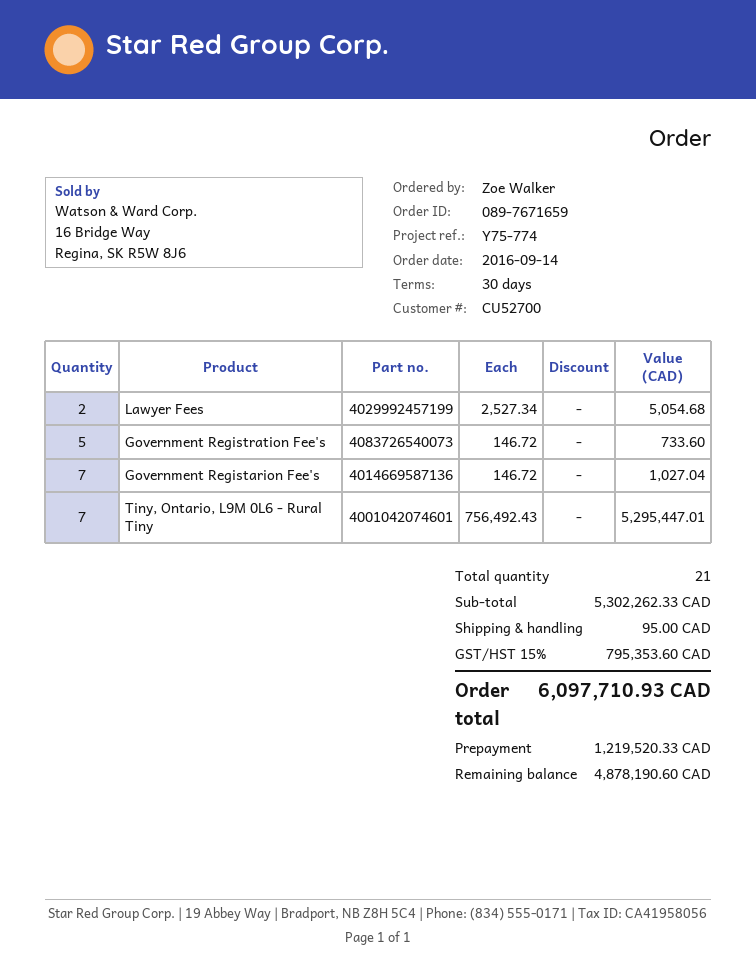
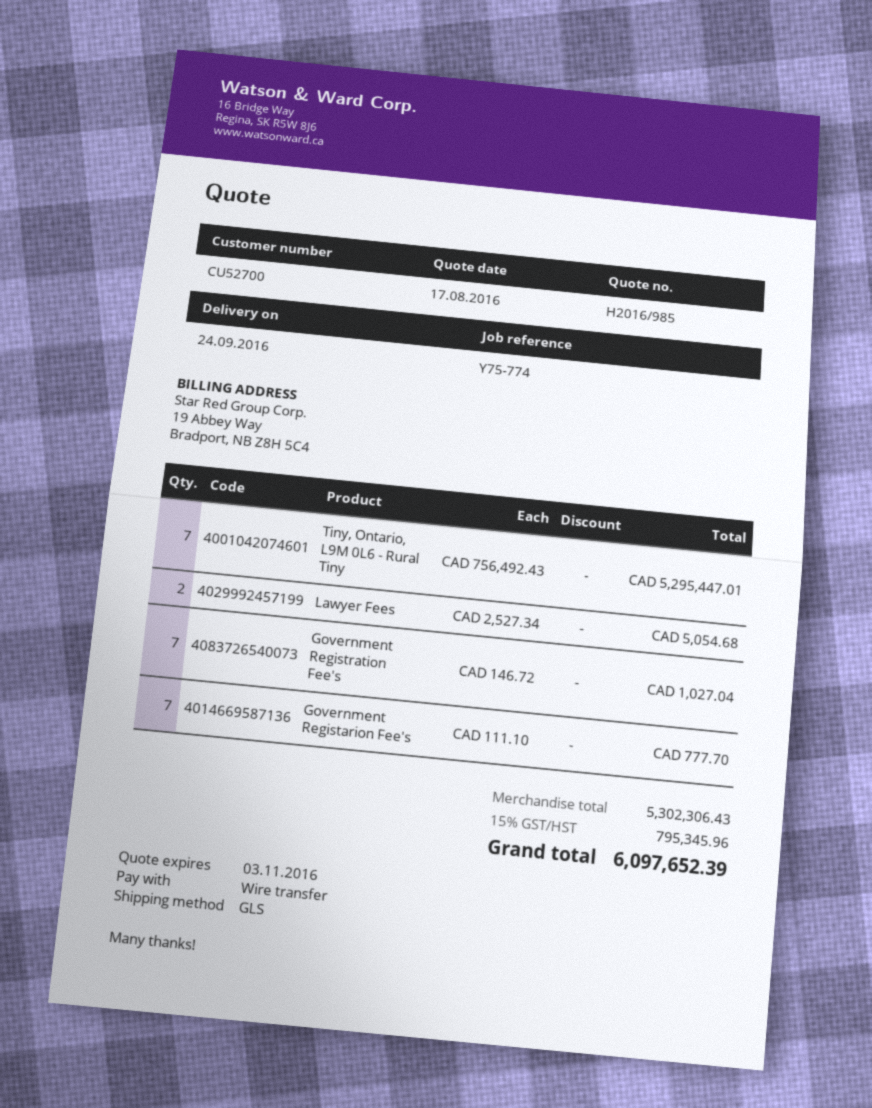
Government Registration Fee's: 5 x 146.72 = 733.60 -> 7 x 146.72 = 1027.04
Government Registarion Fee's: 7 x 146.72 = 1027.04 -> 7 x 111.10 = 777.70
subtotal: 5302262.33 -> 5302306.43
shipping: 95.00 -> none
tax: 15% = 795353.60 -> 15% = 795345.96
total: 6097710.93 -> 6097652.39

